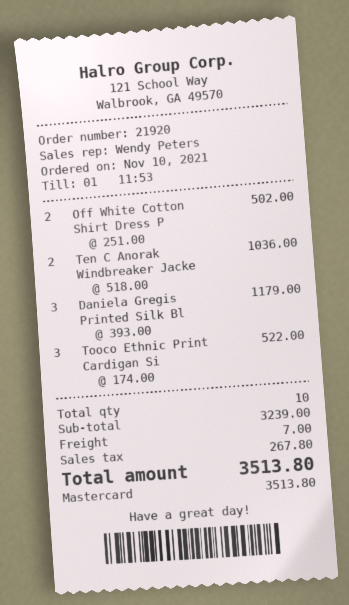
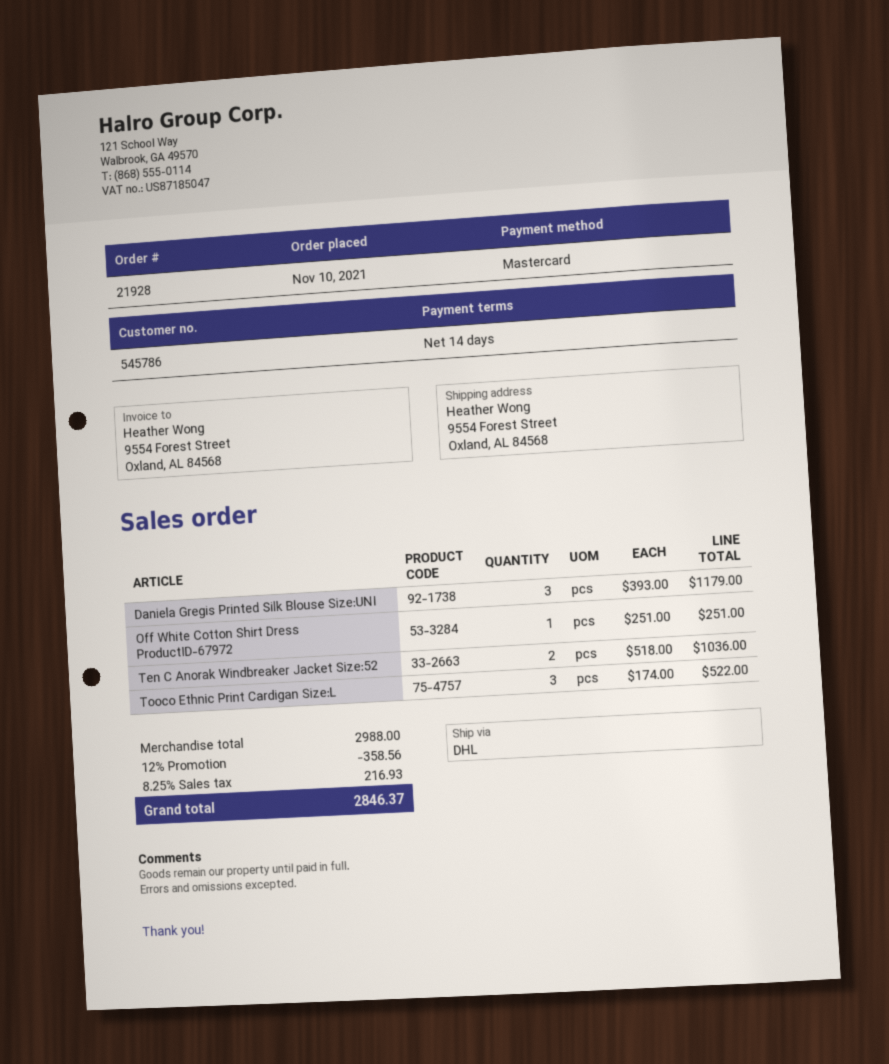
order number: 21920 -> 21928
Off White Cotton Shirt Dress P: 2 x 251.00 = 502.00 -> 1 x 251.00 = 251.00
subtotal: 3239.00 -> 2988.00
discount: none -> 12% = 358.56
shipping: 7.00 -> none
tax: 267.80 -> 216.93
total: 3513.80 -> 2846.37

